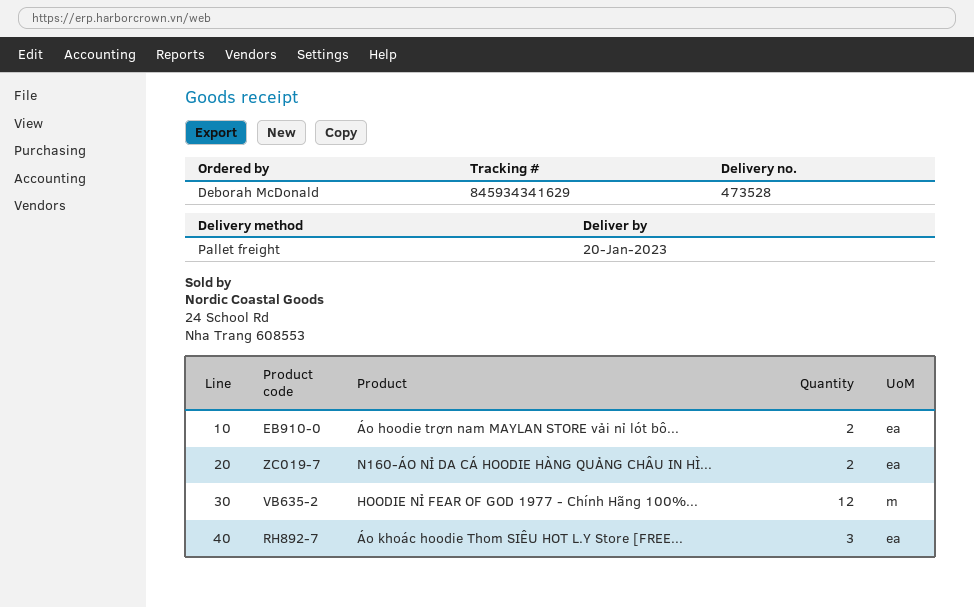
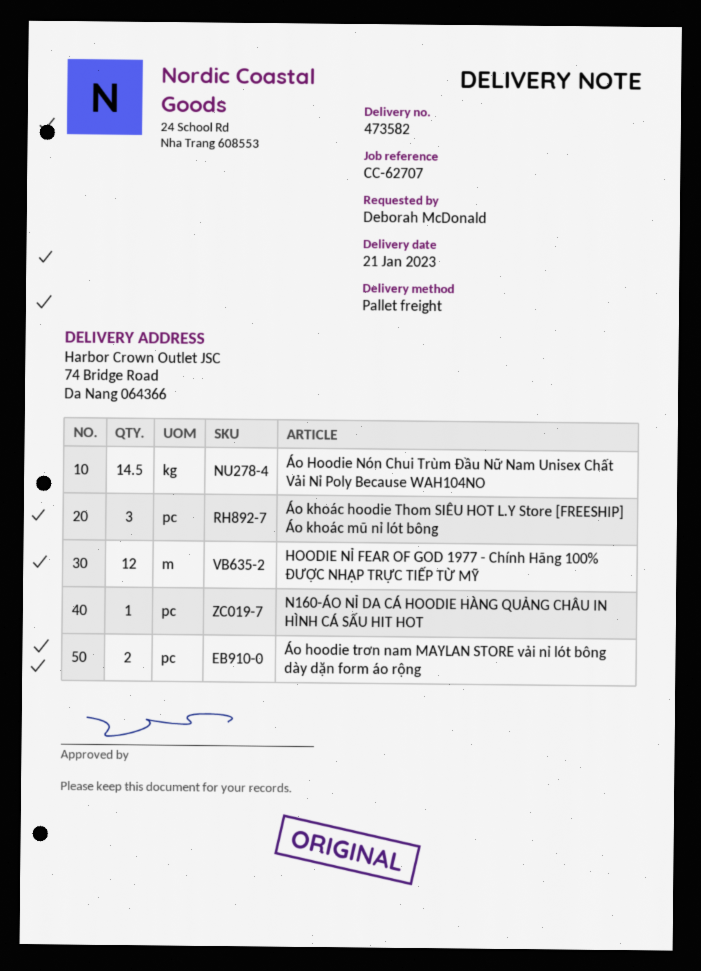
delivery note number: 473528 -> 473582
delivery date: 2023-01-20 -> 2023-01-21
N160-ÁO NỈ DA CÁ HOODIE HÀNG QUẢNG CHÂU IN HÌ...: 2 -> 1
Áo Hoodie Nón Chui Trùm Đầu Nữ Nam Unisex Chất Vải Nỉ Poly Because WAH104NO: none -> 14.5

